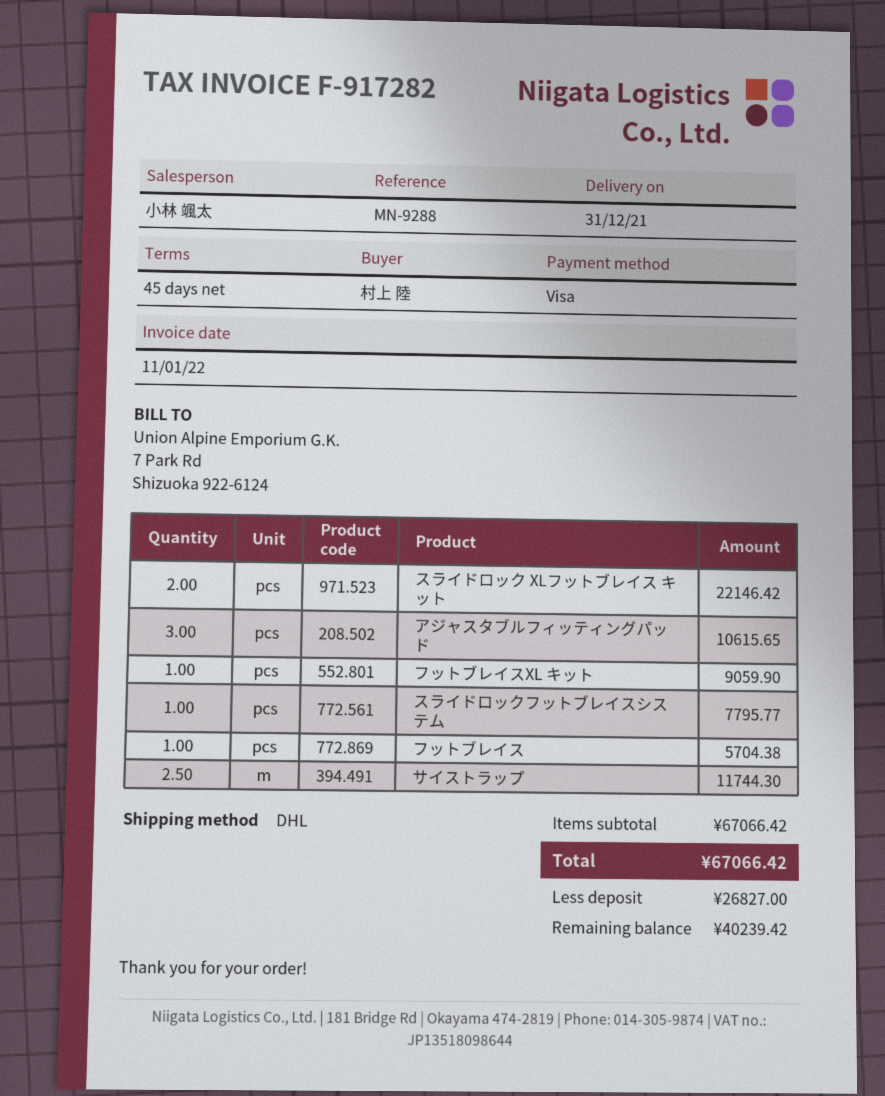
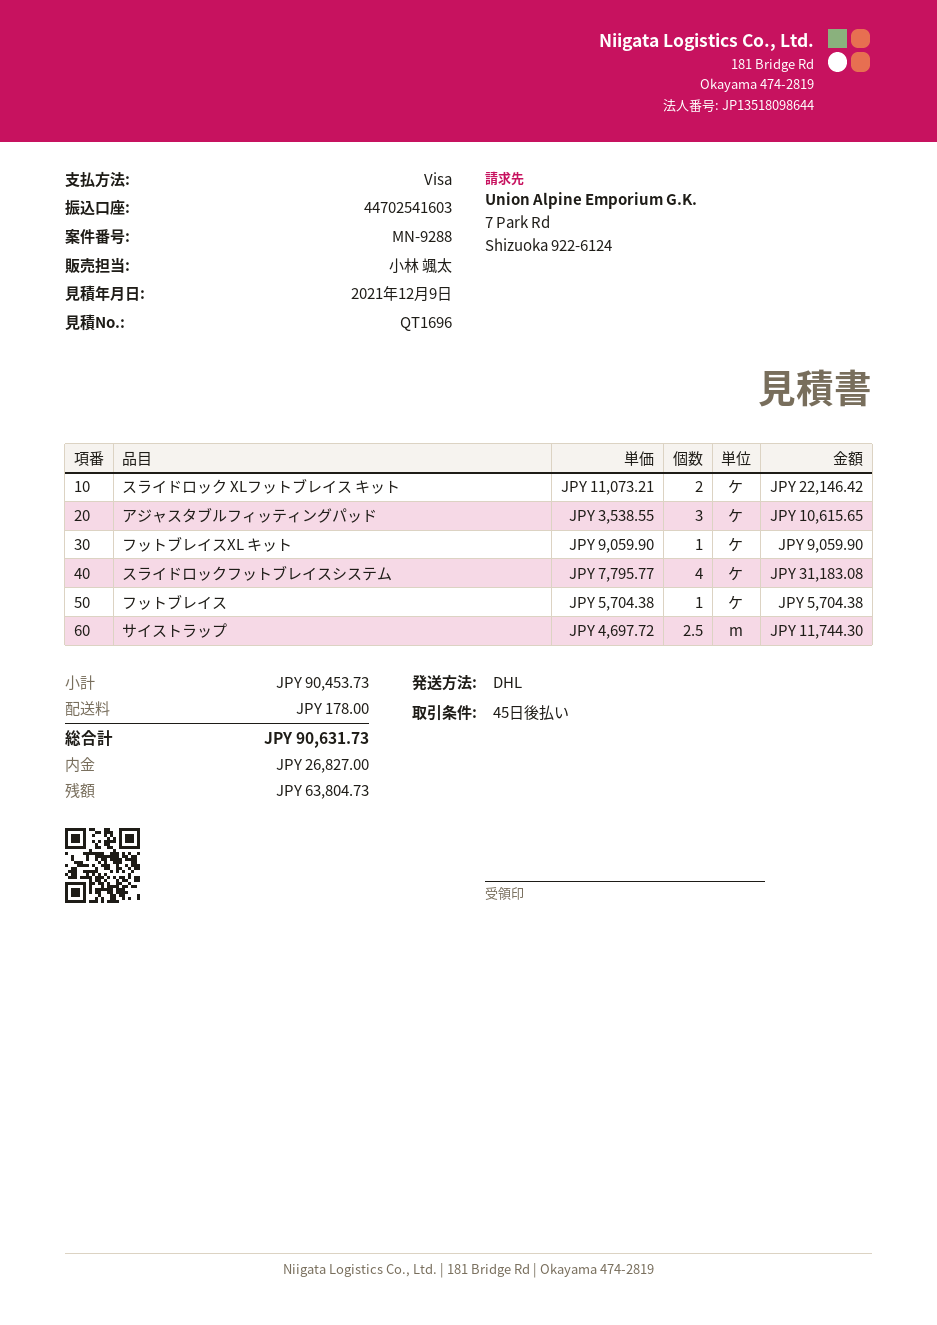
スライドロックフットブレイスシステム: 1 for 7795.77 -> 4 for 31183.08
subtotal: 67066.42 -> 90453.73
shipping: none -> 178.00
total: 67066.42 -> 90631.73
balance: 40239.42 -> 63804.73

